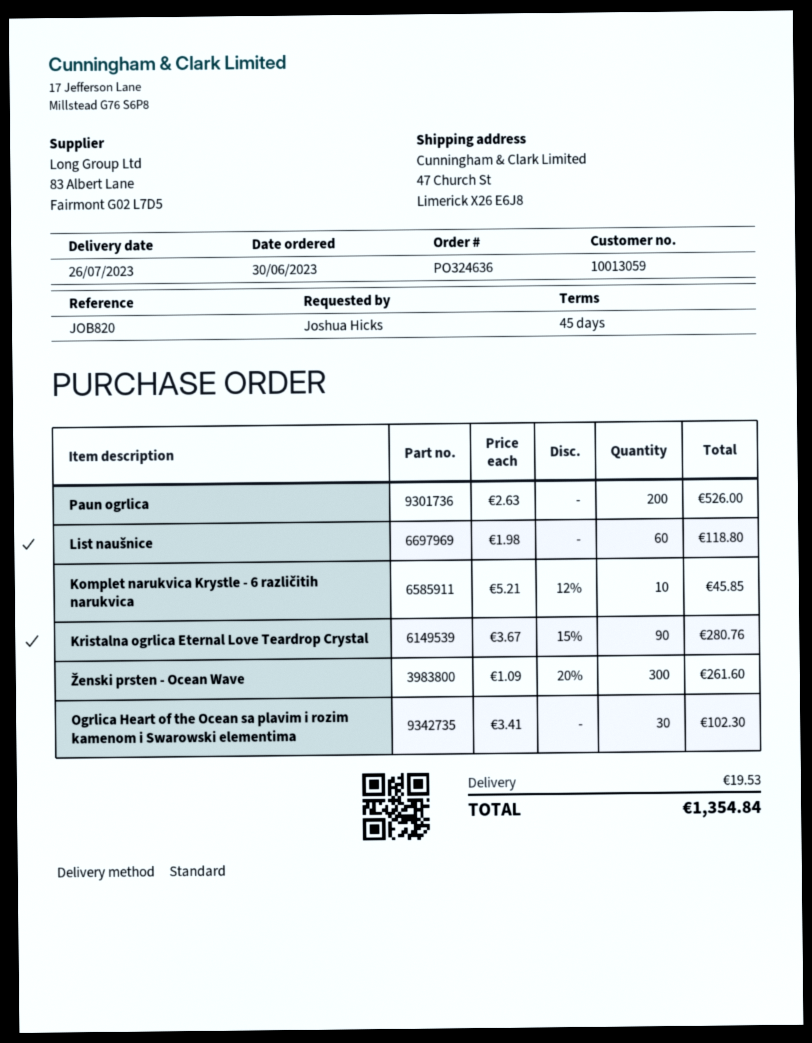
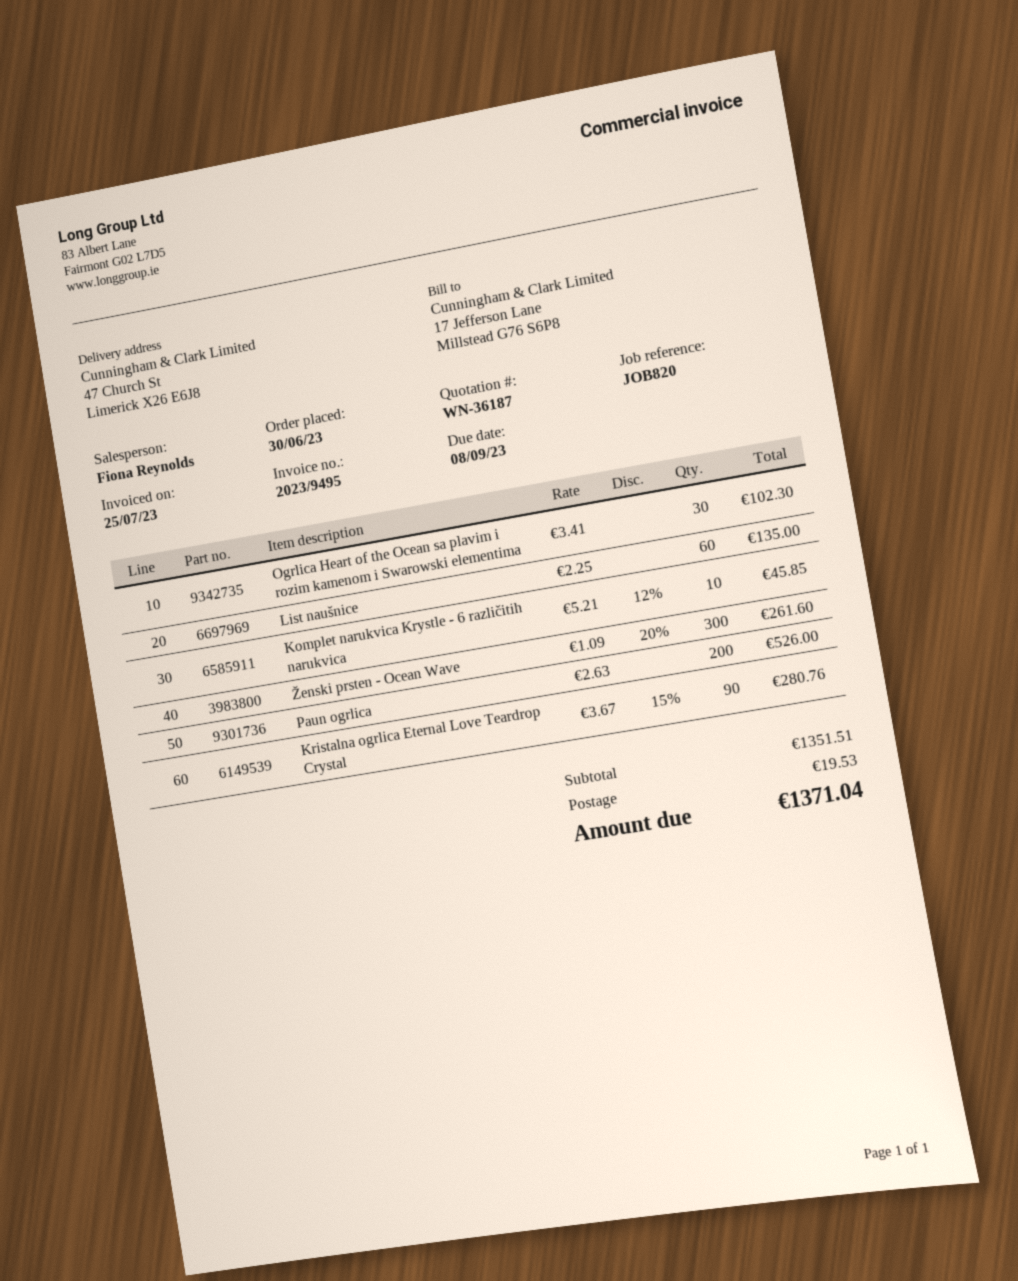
List naušnice: 60 x 1.98 = 118.80 -> 60 x 2.25 = 135.00
total: 1354.84 -> 1371.04

